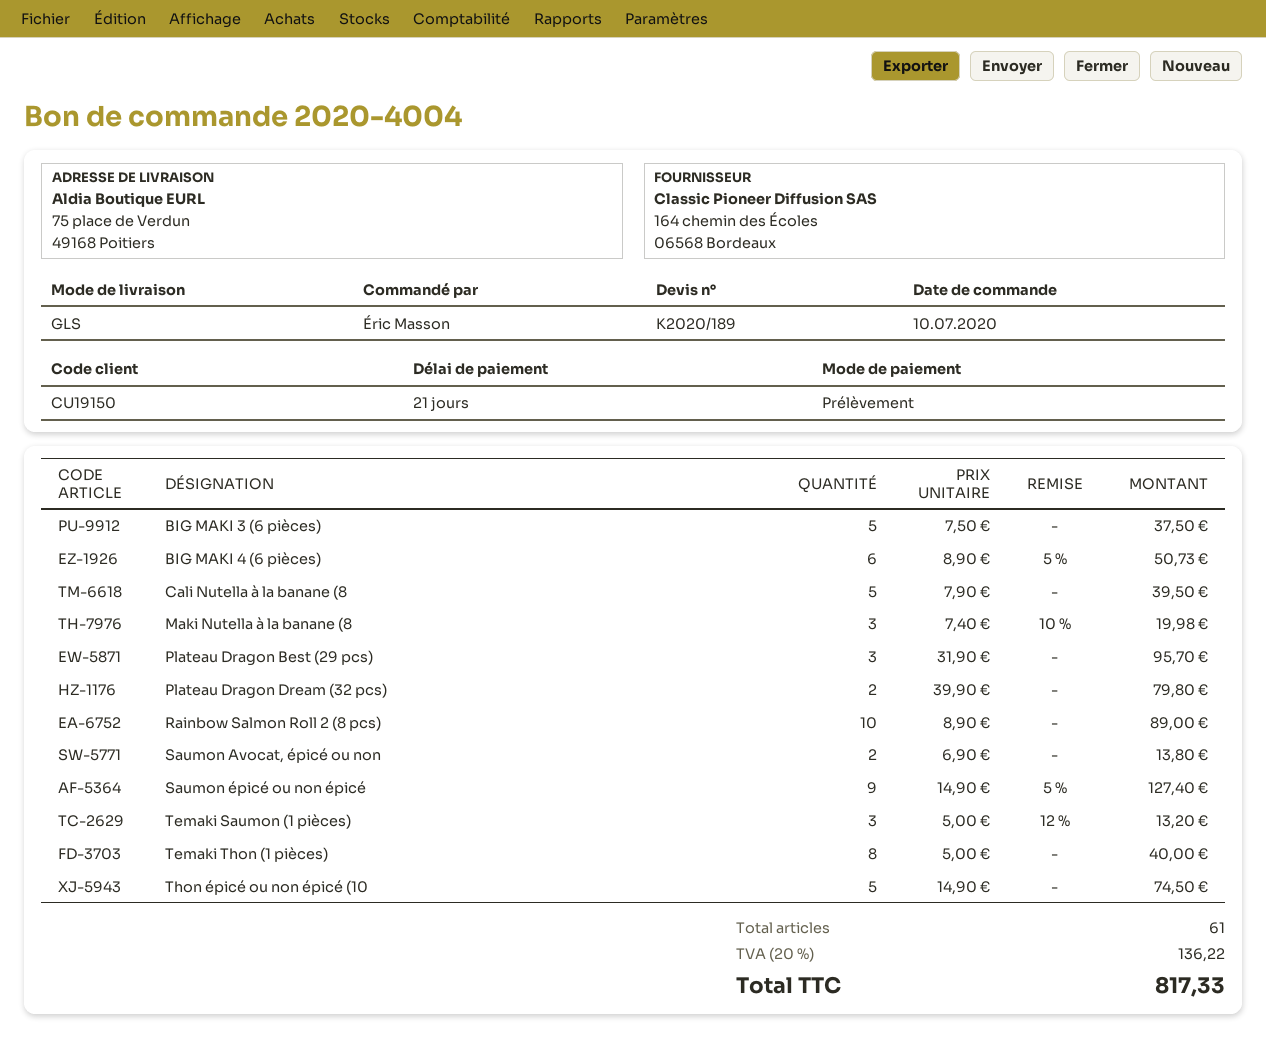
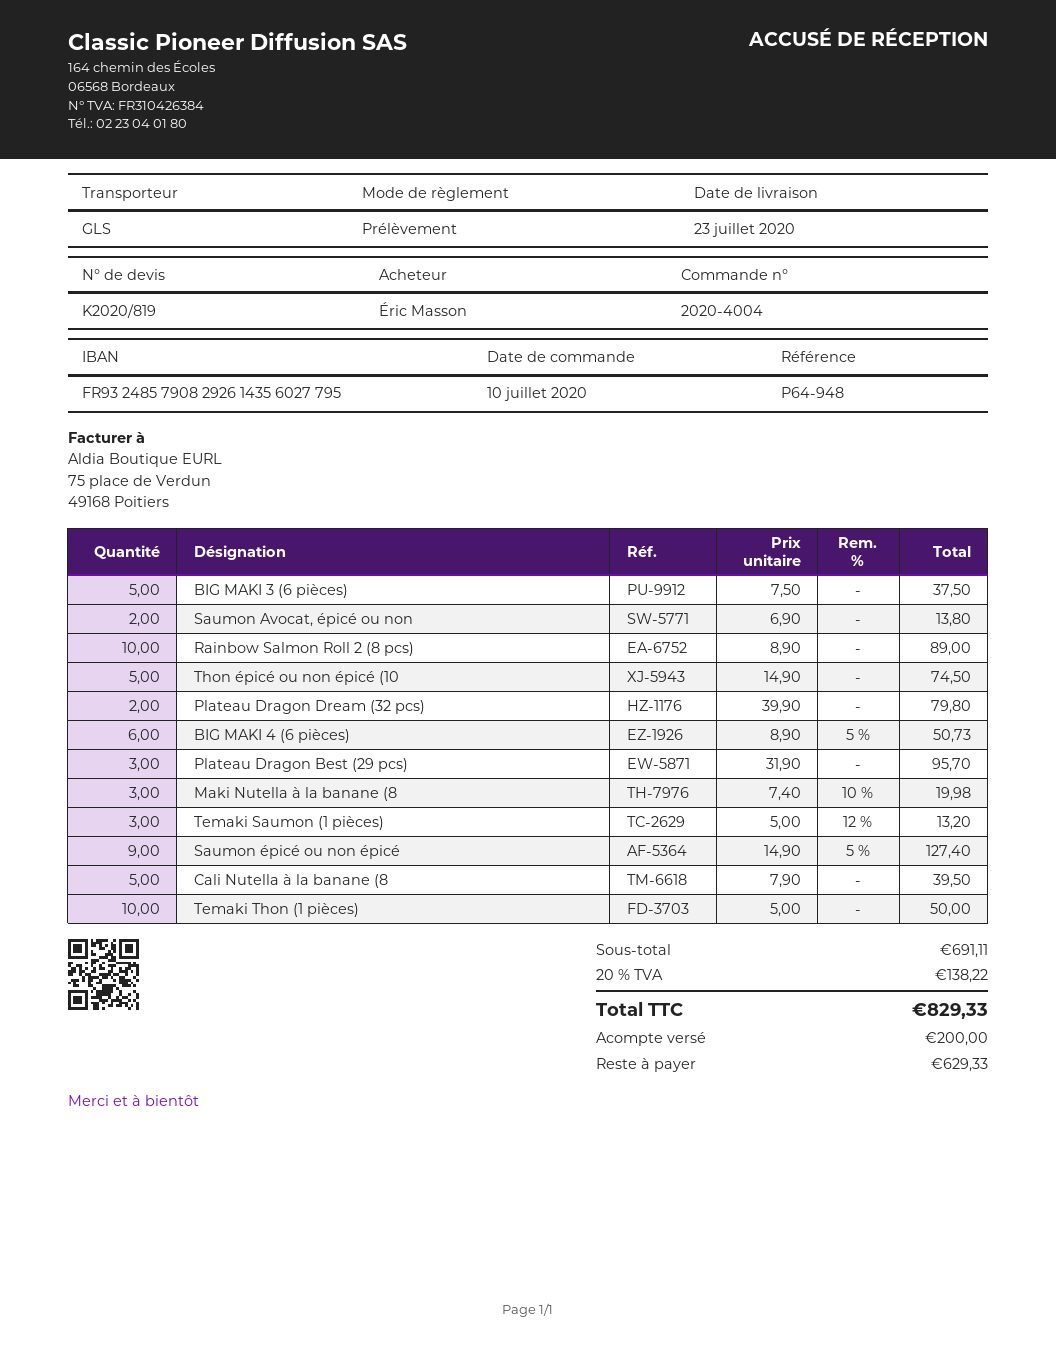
quote number: K2020/189 -> K2020/819
Temaki Thon (1 pièces): 8 x 5.00 = 40.00 -> 10 x 5.00 = 50.00
tax: 20% = 136.22 -> 20% = 138.22
total: 817.33 -> 829.33

